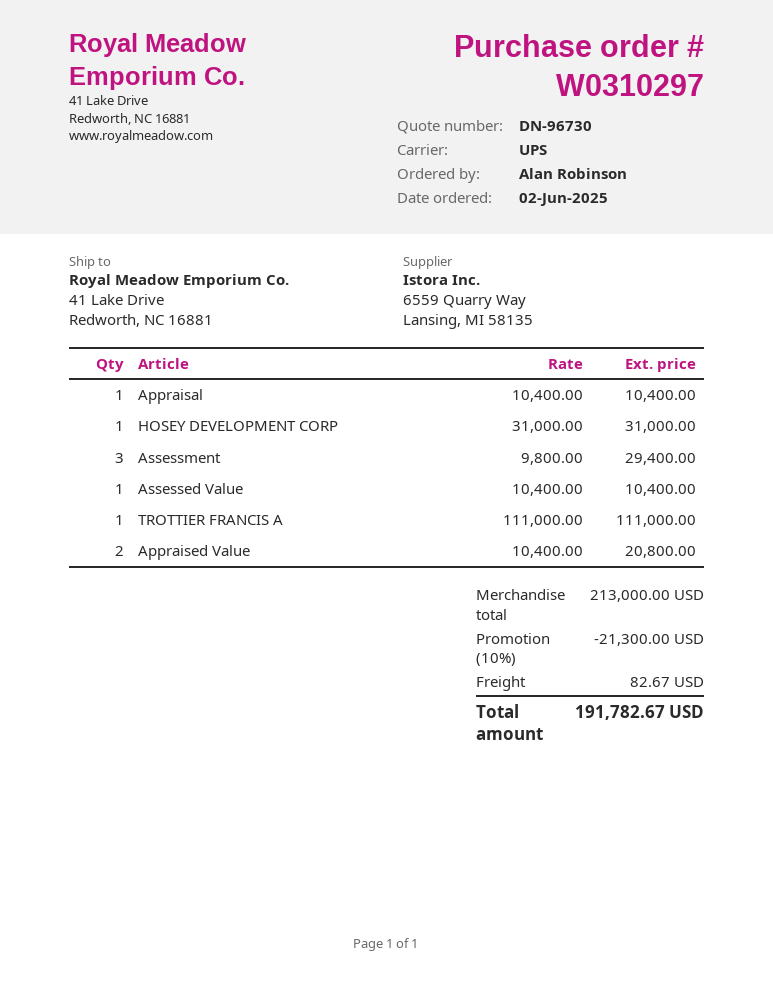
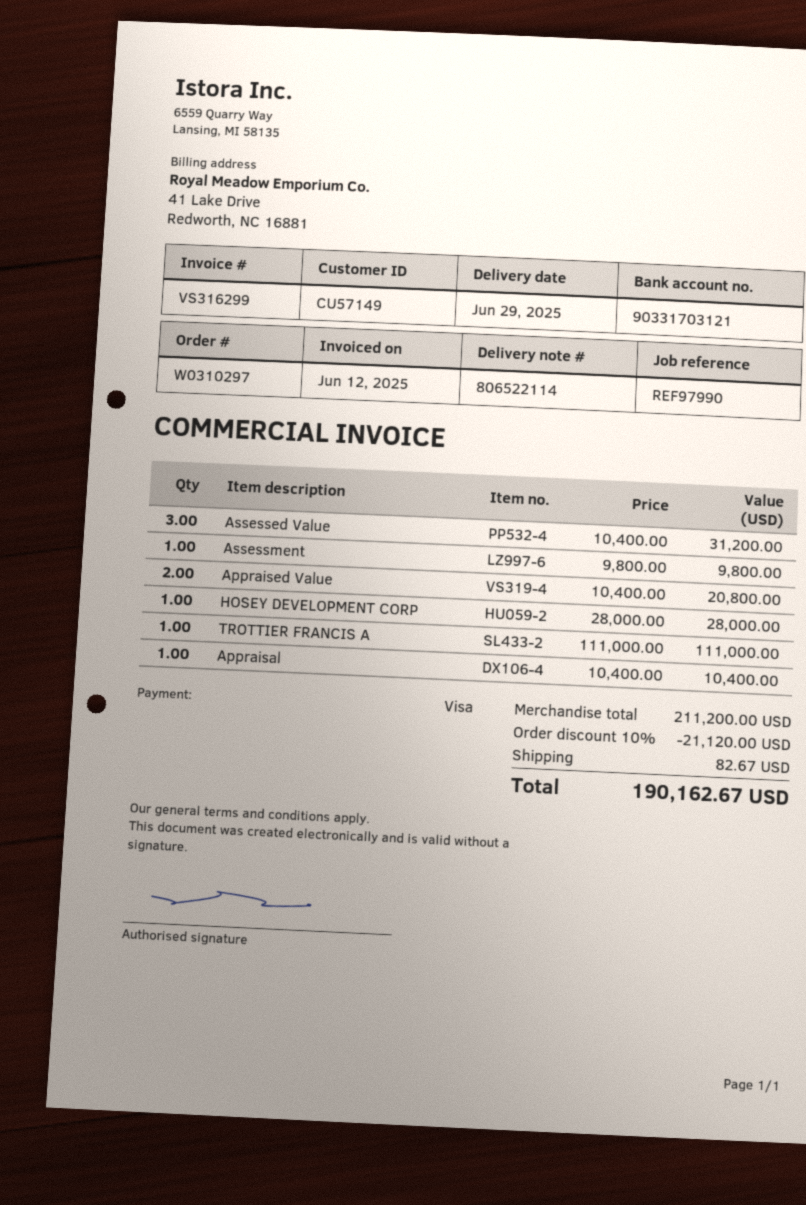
HOSEY DEVELOPMENT CORP: 1 x 31000.00 = 31000.00 -> 1 x 28000.00 = 28000.00
Assessment: 3 x 9800.00 = 29400.00 -> 1 x 9800.00 = 9800.00
Assessed Value: 1 x 10400.00 = 10400.00 -> 3 x 10400.00 = 31200.00
subtotal: 213000.00 -> 211200.00
discount: 10% = 21300.00 -> 10% = 21120.00
total: 191782.67 -> 190162.67

